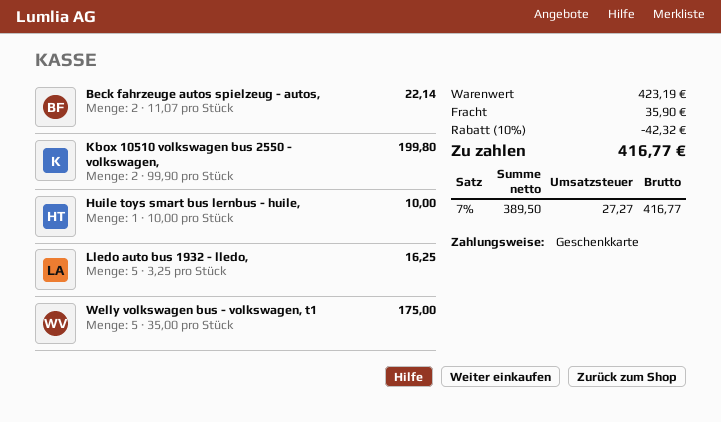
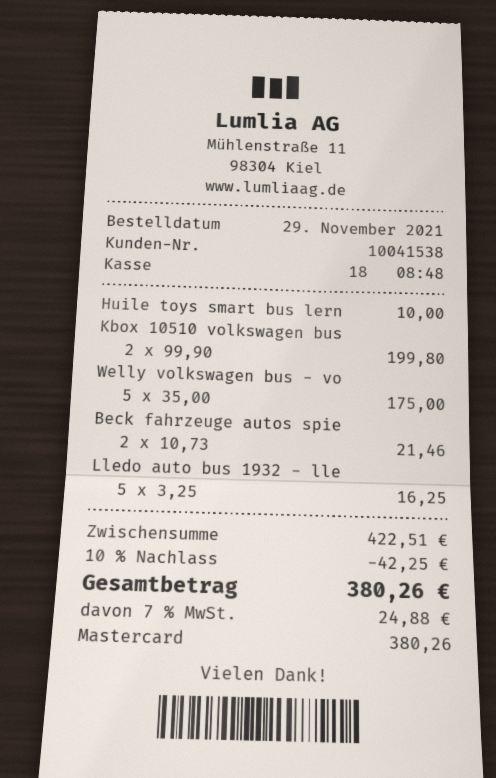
payment method: gift card -> Mastercard
Beck fahrzeuge autos spielzeug - autos,: 2 x 11.07 = 22.14 -> 2 x 10.73 = 21.46
subtotal: 423.19 -> 422.51
discount: 10% = 42.32 -> 10% = 42.25
shipping: 35.90 -> none
tax: 7% = 27.27 -> 7% = 24.88
total: 416.77 -> 380.26

